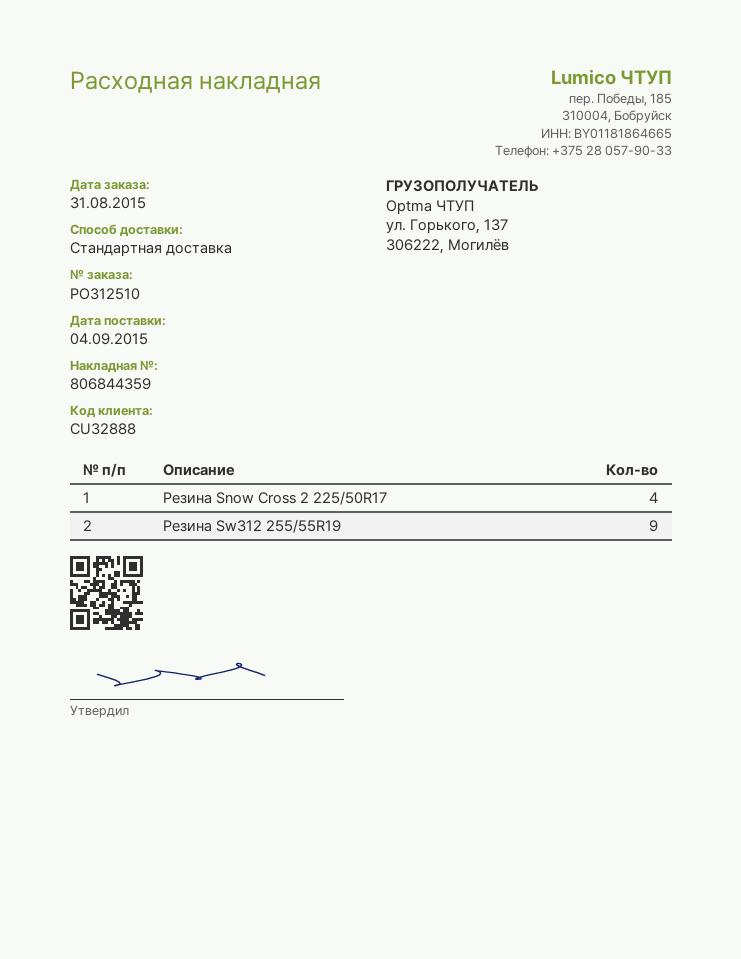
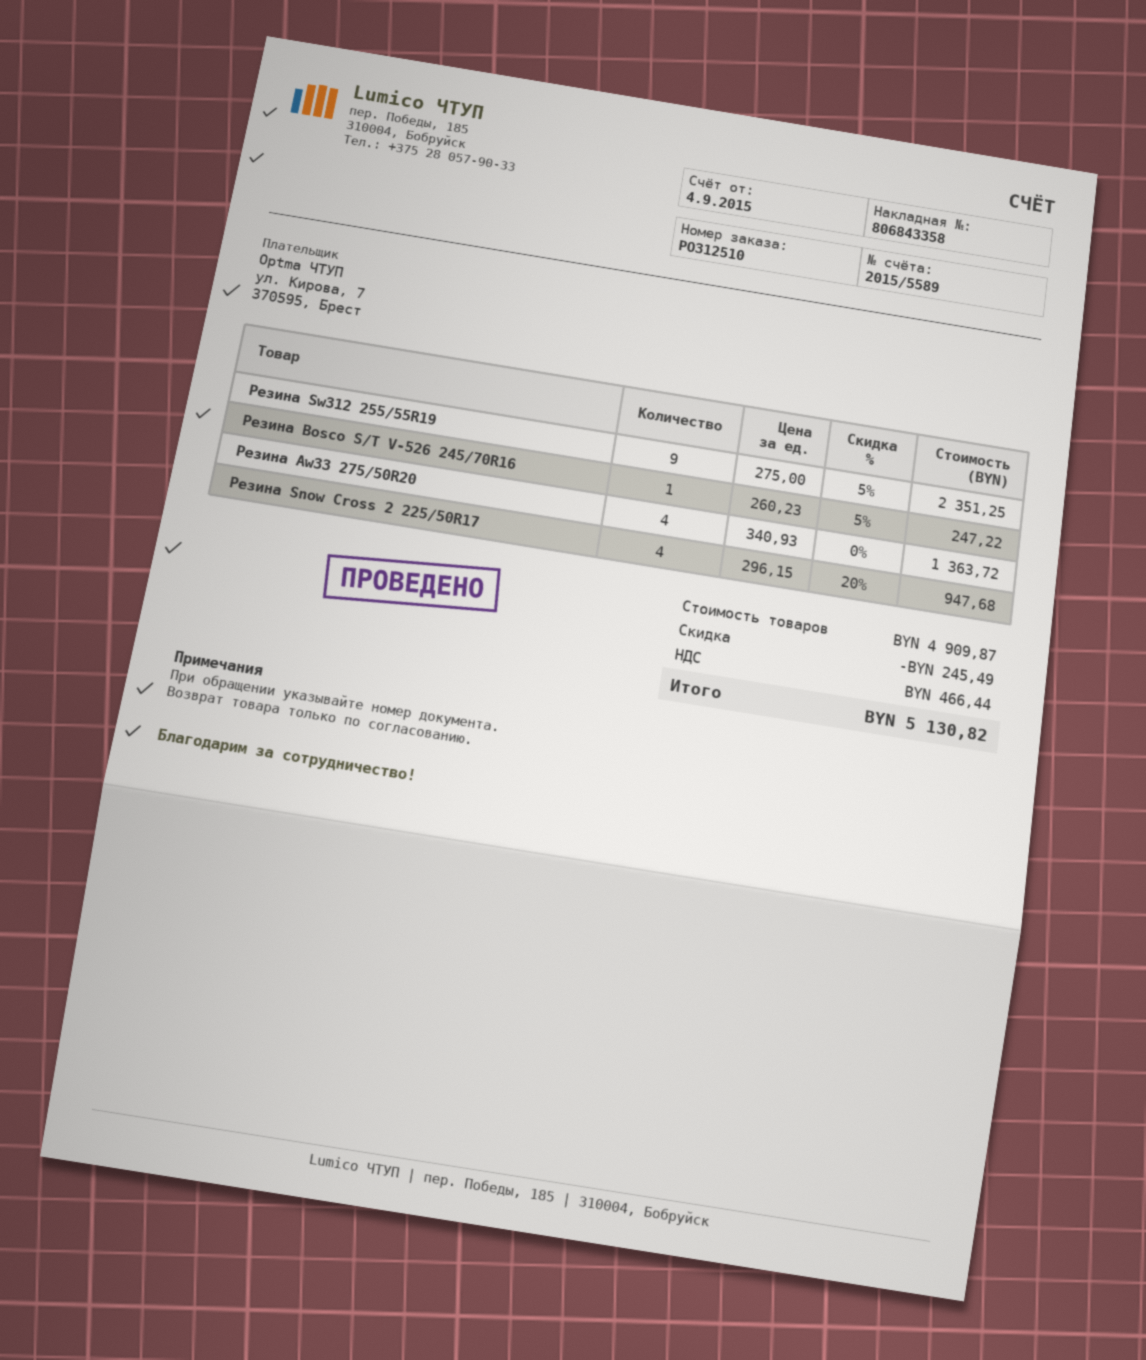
delivery note number: 806844359 -> 806843358
Резина Bosco S/T V-526 245/70R16: none -> 1
Резина Aw33 275/50R20: none -> 4

